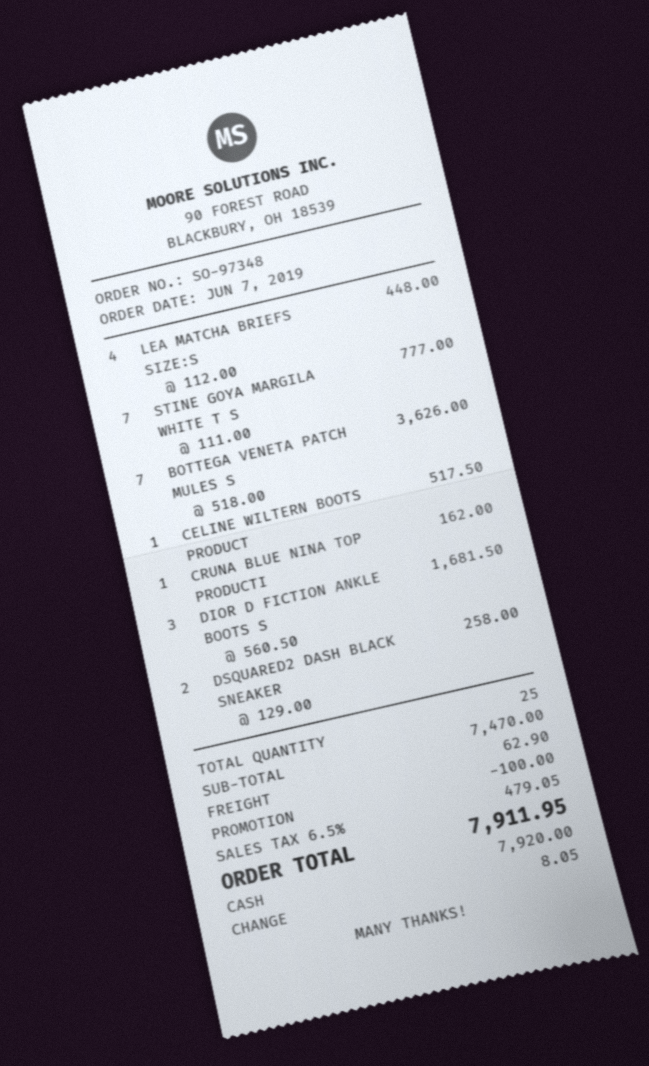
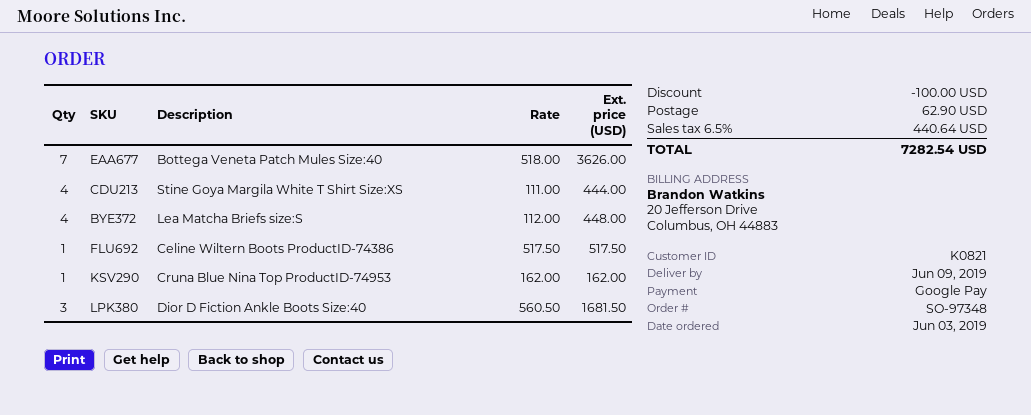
order date: 2019-06-07 -> 2019-06-03
payment method: cash -> Google Pay
STINE GOYA MARGILA WHITE T S: 7 x 111.00 = 777.00 -> 4 x 111.00 = 444.00
DSQUARED2 DASH BLACK SNEAKER: 2 x 129.00 = 258.00 -> none
tax: 6.5% = 479.05 -> 6.5% = 440.64
total: 7911.95 -> 7282.54

